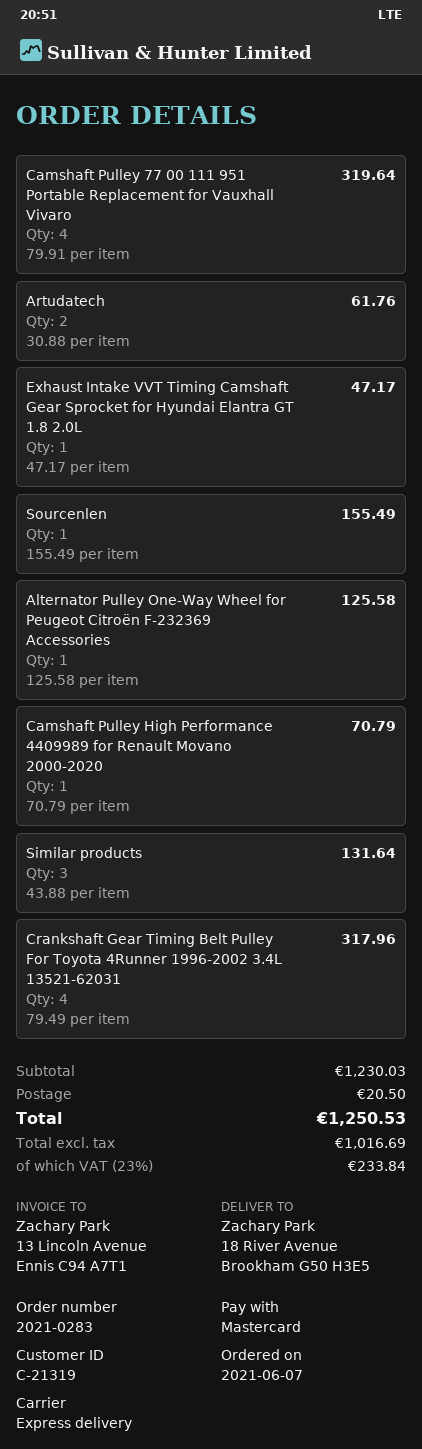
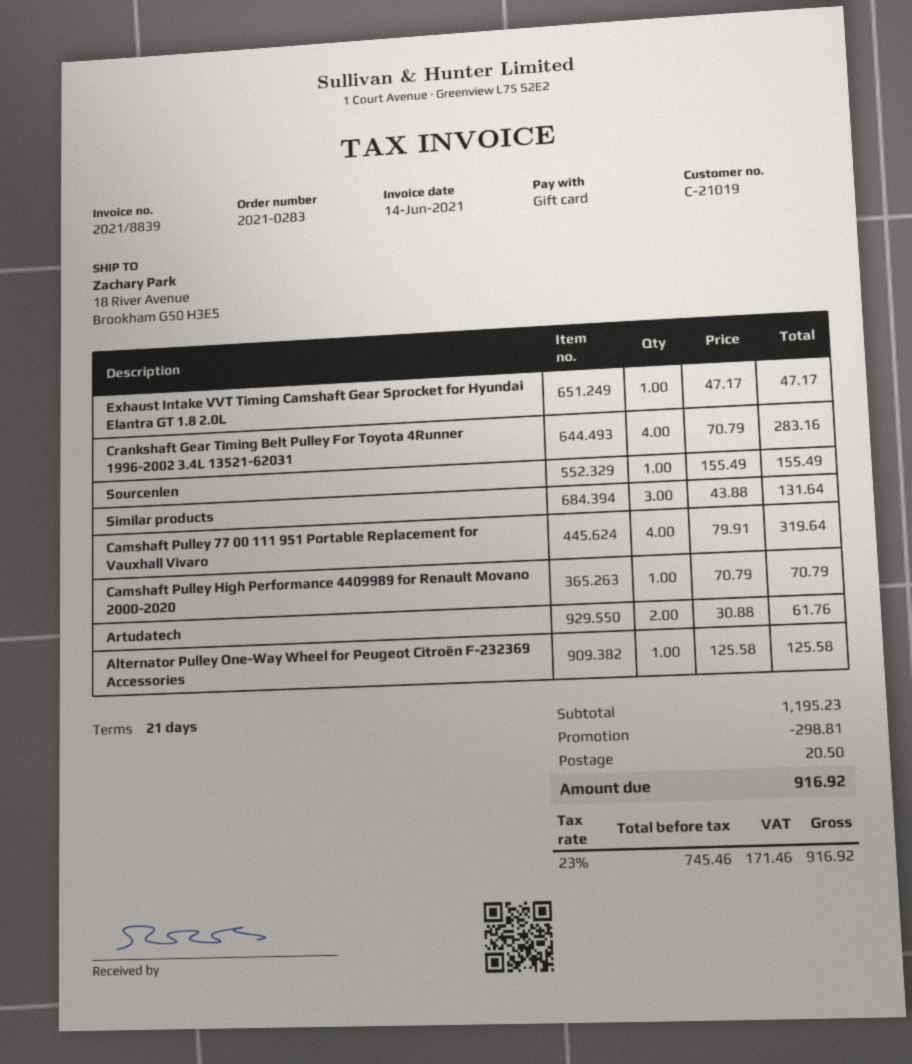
customer number: C-21319 -> C-21019
payment method: Mastercard -> gift card
Crankshaft Gear Timing Belt Pulley For Toyota 4Runner 1996-2002 3.4L 13521-62031: 4 x 79.49 = 317.96 -> 4 x 70.79 = 283.16
subtotal: 1230.03 -> 1195.23
discount: none -> 298.81
net: 1016.69 -> 745.46
tax: 23% = 233.84 -> 23% = 171.46
total: 1250.53 -> 916.92

